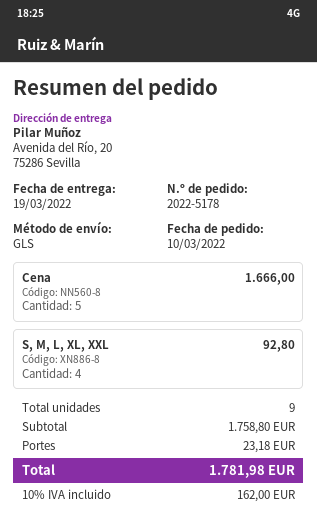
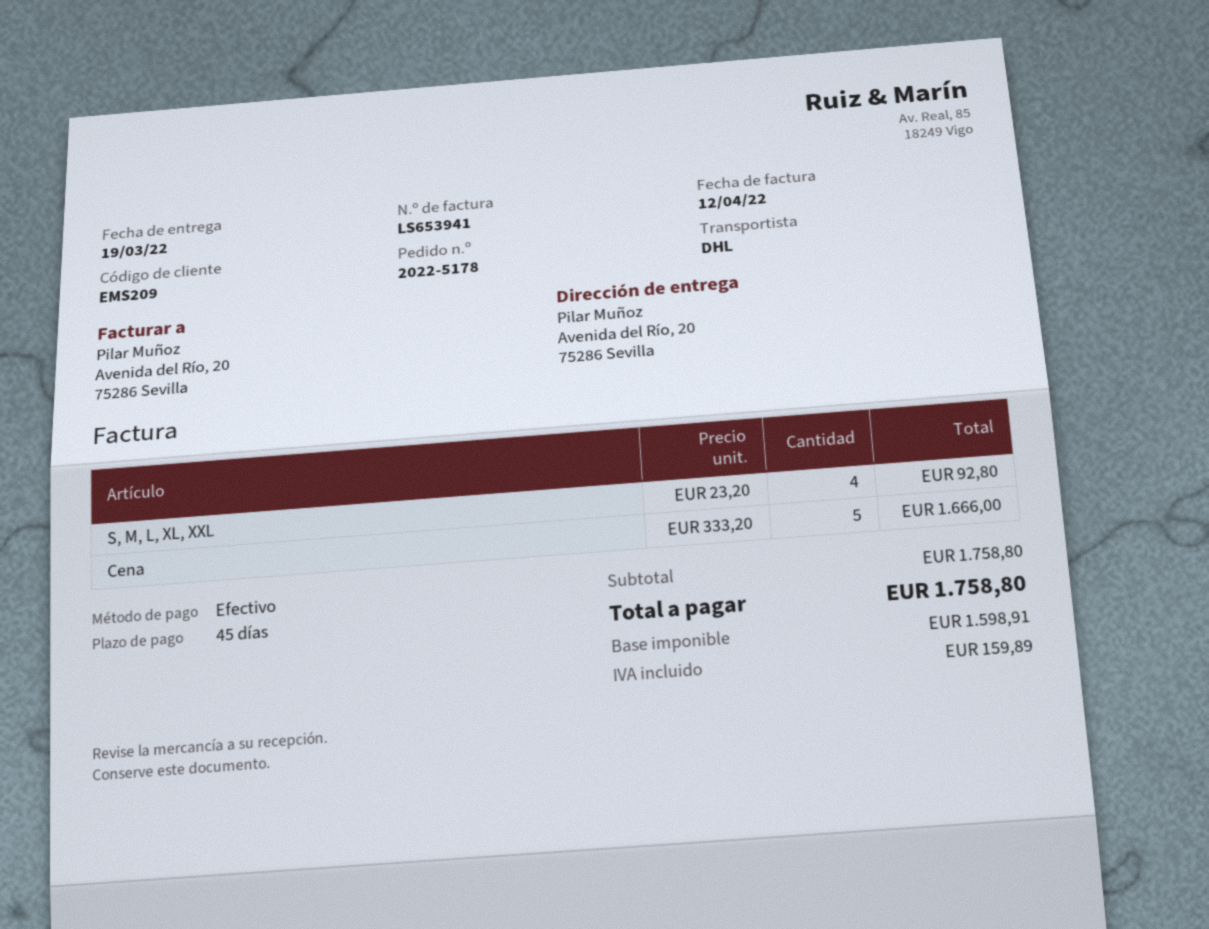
shipping method: GLS -> DHL
shipping: 23.18 -> none
tax: 162.00 -> 159.89
total: 1781.98 -> 1758.80

